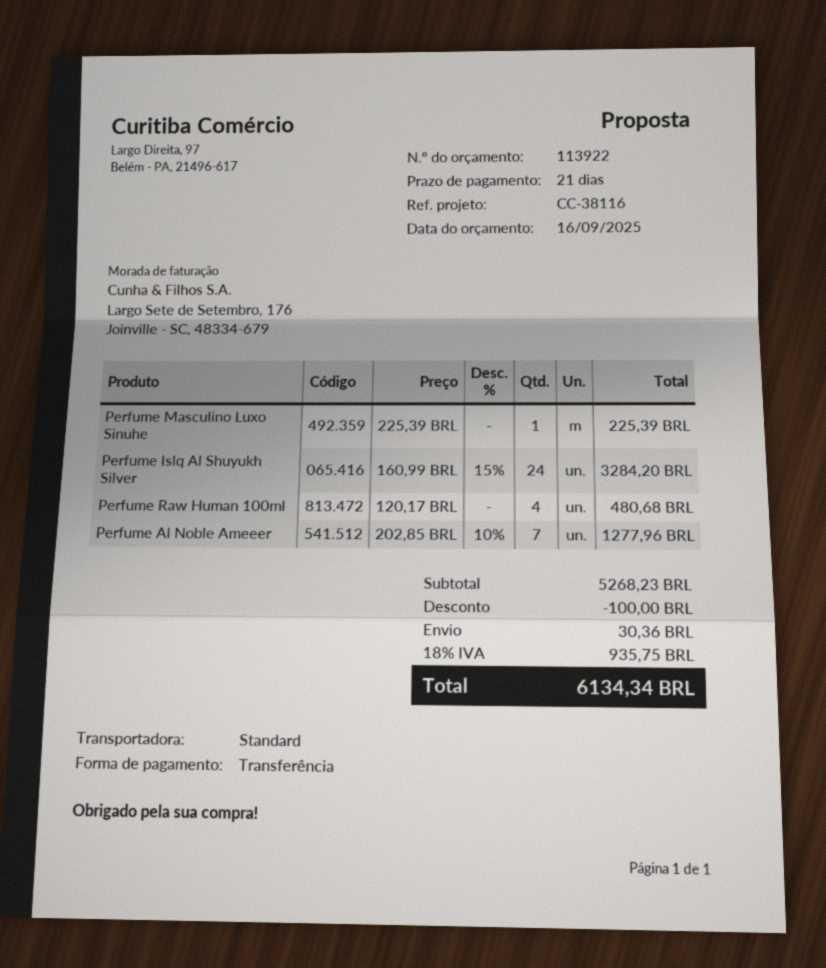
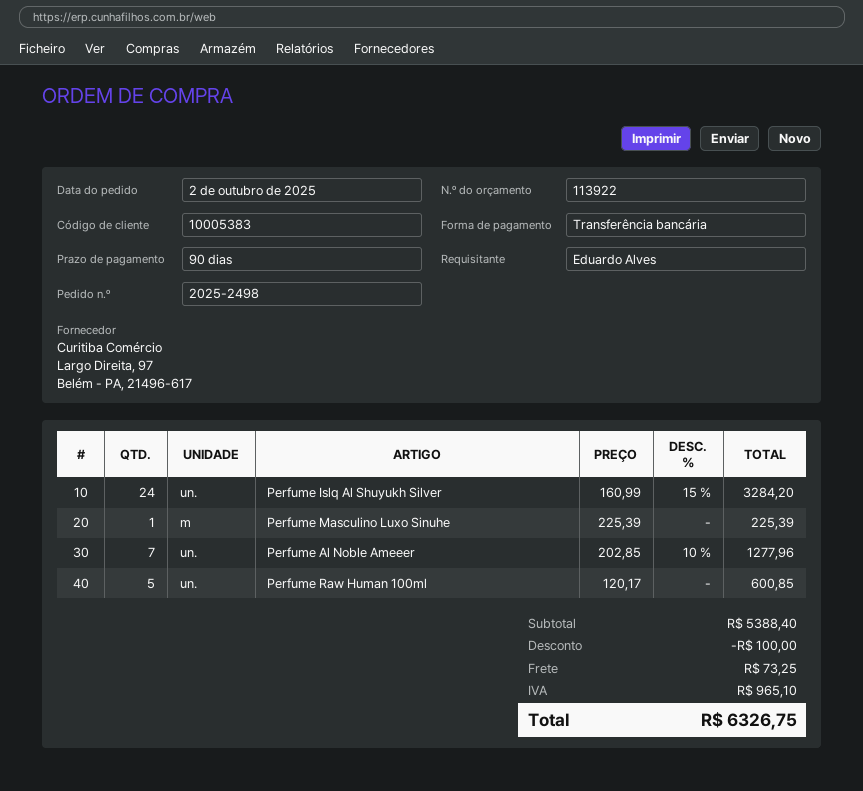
payment terms: 21 days -> 90 days
Perfume Raw Human 100ml: 4 x 120.17 = 480.68 -> 5 x 120.17 = 600.85
subtotal: 5268.23 -> 5388.40
shipping: 30.36 -> 73.25
tax: 935.75 -> 965.10
total: 6134.34 -> 6326.75

